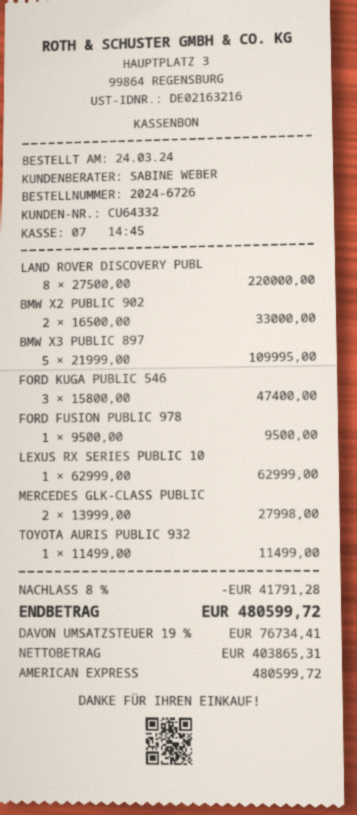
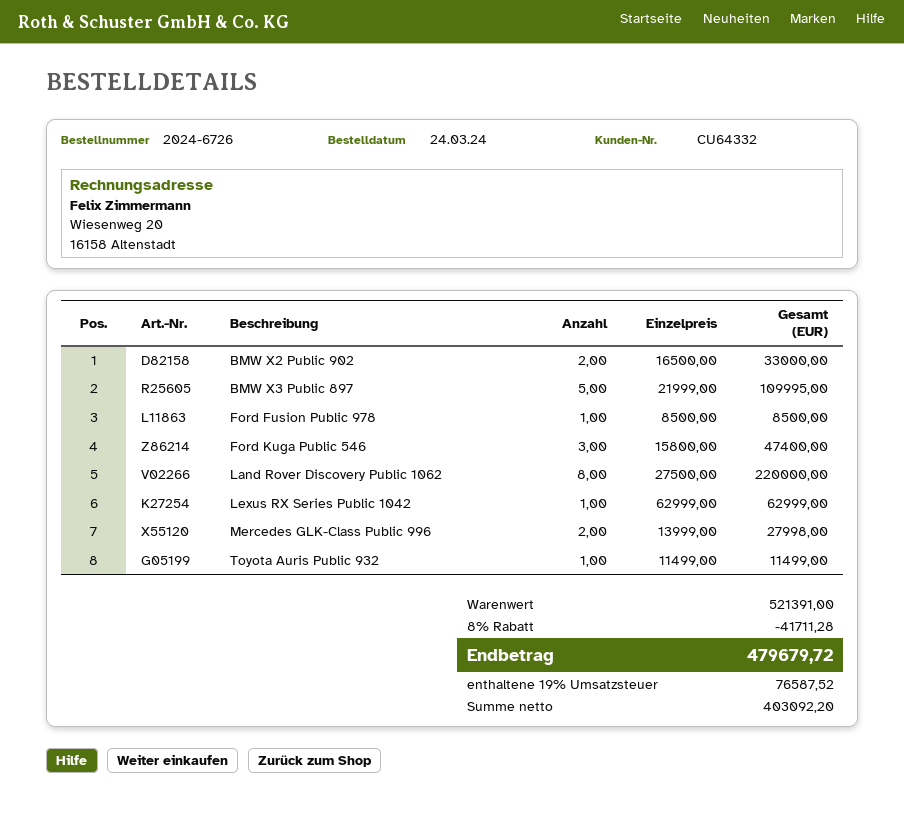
FORD FUSION PUBLIC 978: 1 x 9500.00 = 9500.00 -> 1 x 8500.00 = 8500.00
discount: 8% = 41791.28 -> 8% = 41711.28
net: 403865.31 -> 403092.20
tax: 19% = 76734.41 -> 19% = 76587.52
total: 480599.72 -> 479679.72

